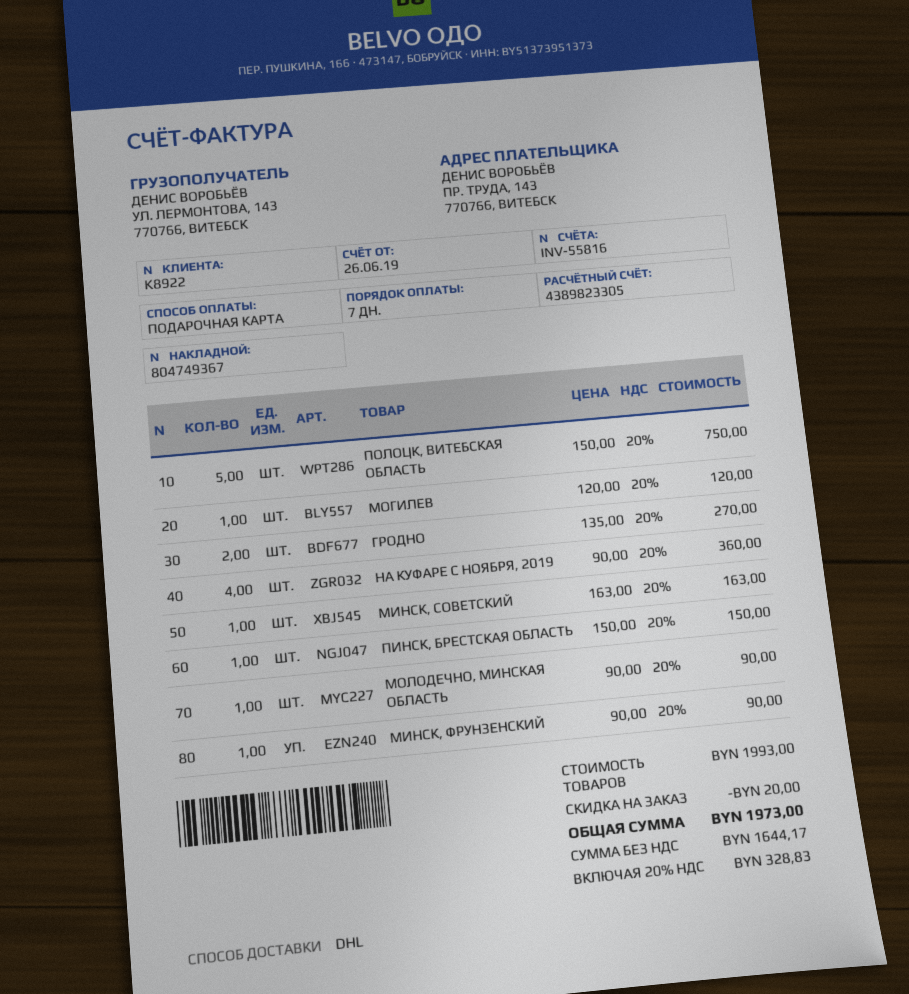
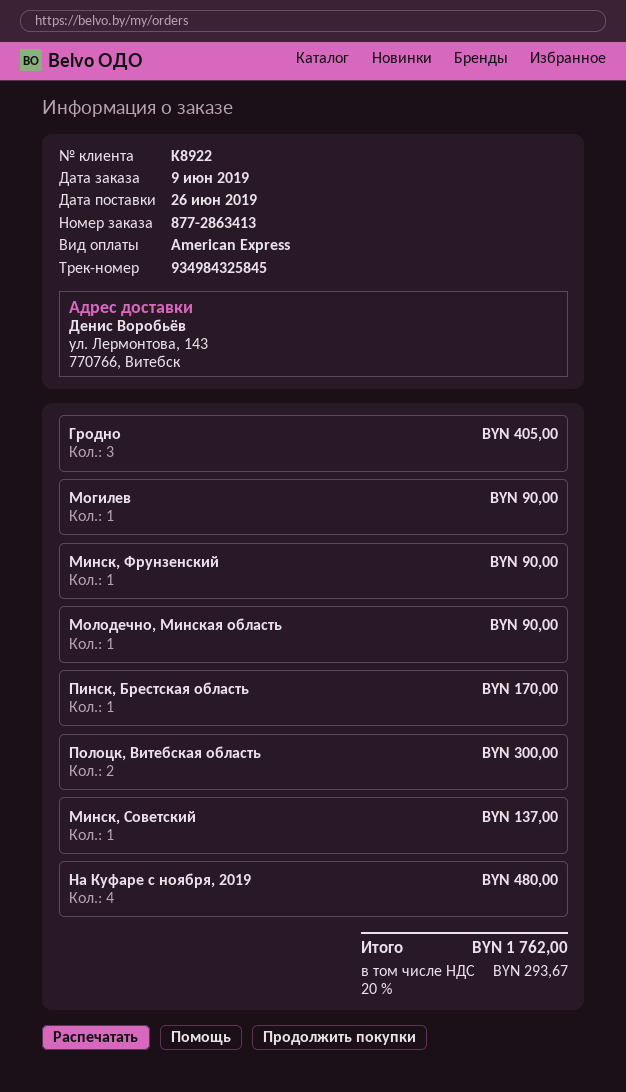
payment method: gift card -> American Express
ПОЛОЦК, ВИТЕБСКАЯ ОБЛАСТЬ: 5 for 750.00 -> 2 for 300.00
МОГИЛЕВ: 1 for 120.00 -> 1 for 90.00
ГРОДНО: 2 for 270.00 -> 3 for 405.00
НА КУФАРЕ С НОЯБРЯ, 2019: 4 for 360.00 -> 4 for 480.00
МИНСК, СОВЕТСКИЙ: 1 for 163.00 -> 1 for 137.00
ПИНСК, БРЕСТСКАЯ ОБЛАСТЬ: 1 for 150.00 -> 1 for 170.00
discount: 20.00 -> none
tax: 20% = 328.83 -> 20% = 293.67
total: 1973.00 -> 1762.00

